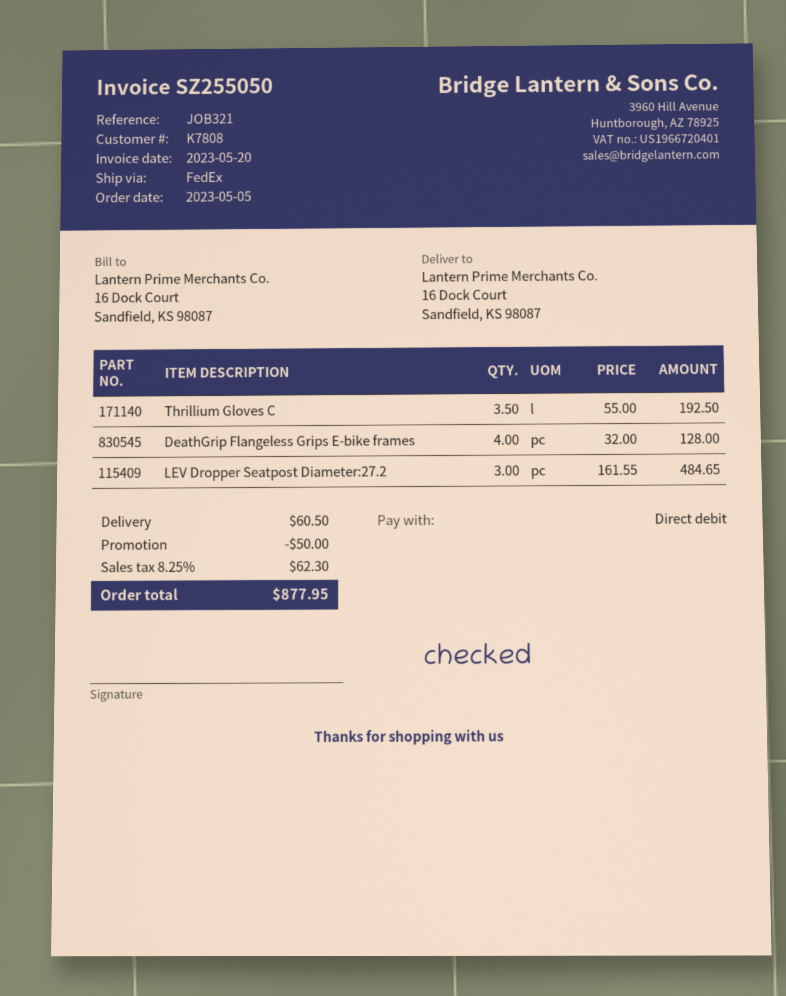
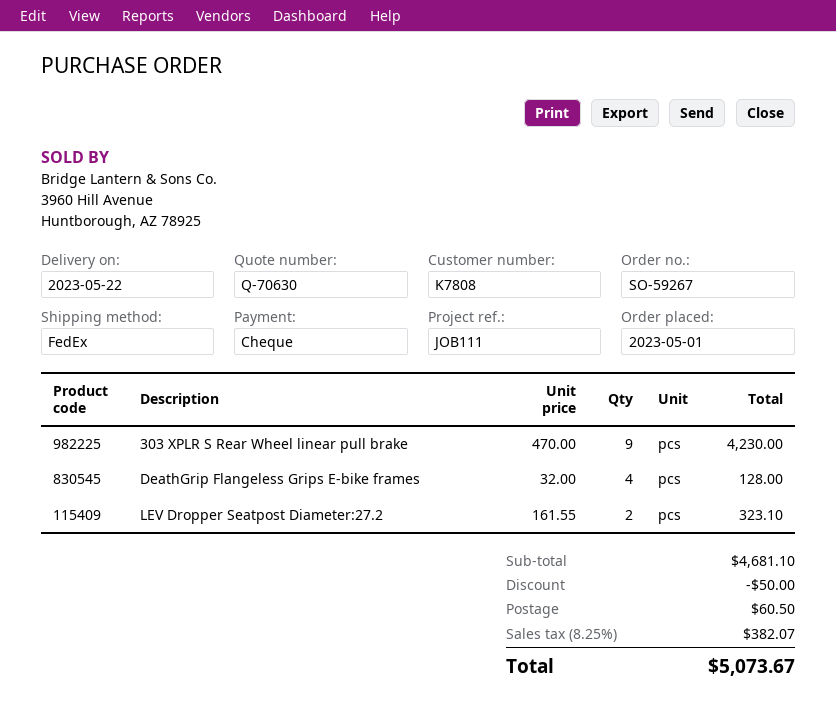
order date: 2023-05-05 -> 2023-05-01
reference: JOB321 -> JOB111
payment method: direct debit -> cheque
Thrillium Gloves C: 3.5 x 55.00 = 192.50 -> none
LEV Dropper Seatpost Diameter:27.2: 3 x 161.55 = 484.65 -> 2 x 161.55 = 323.10
303 XPLR S Rear Wheel linear pull brake: none -> 9 x 470.00 = 4230.00
tax: 8.25% = 62.30 -> 8.25% = 382.07
total: 877.95 -> 5073.67

